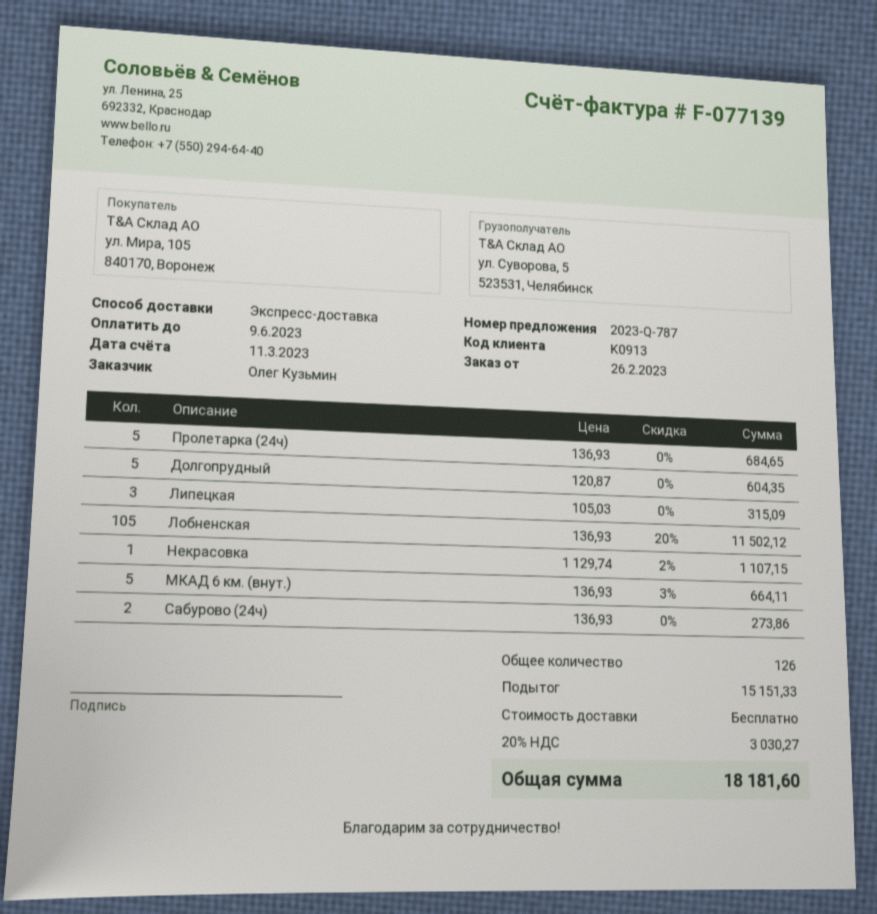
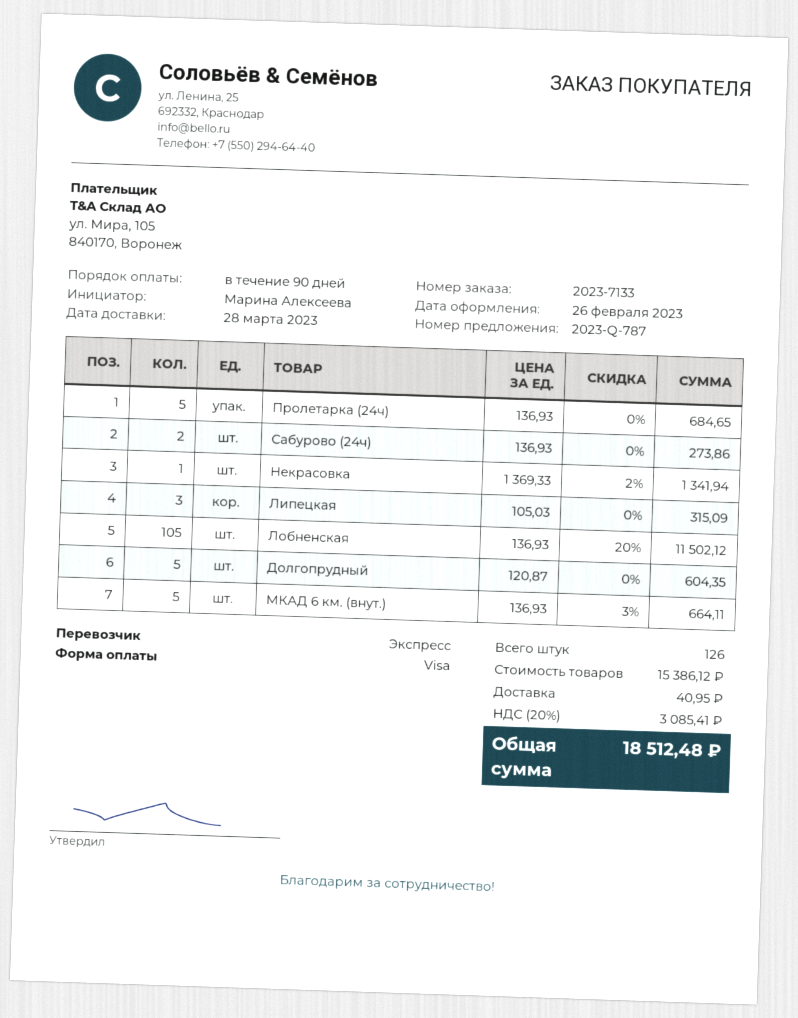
ordered by: Олег Кузьмин -> Марина Алексеева
Некрасовка: 1 x 1129.74 - 2% = 1107.15 -> 1 x 1369.33 - 2% = 1341.94
subtotal: 15151.33 -> 15386.12
shipping: 0.00 -> 40.95
tax: 20% = 3030.27 -> 20% = 3085.41
total: 18181.60 -> 18512.48

